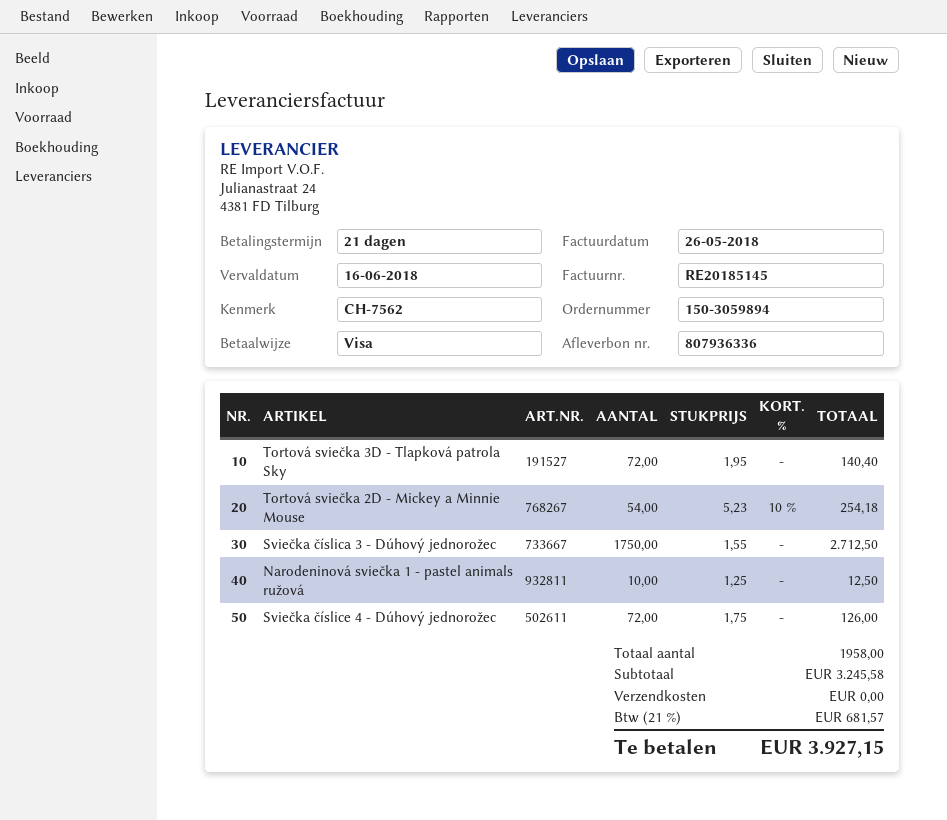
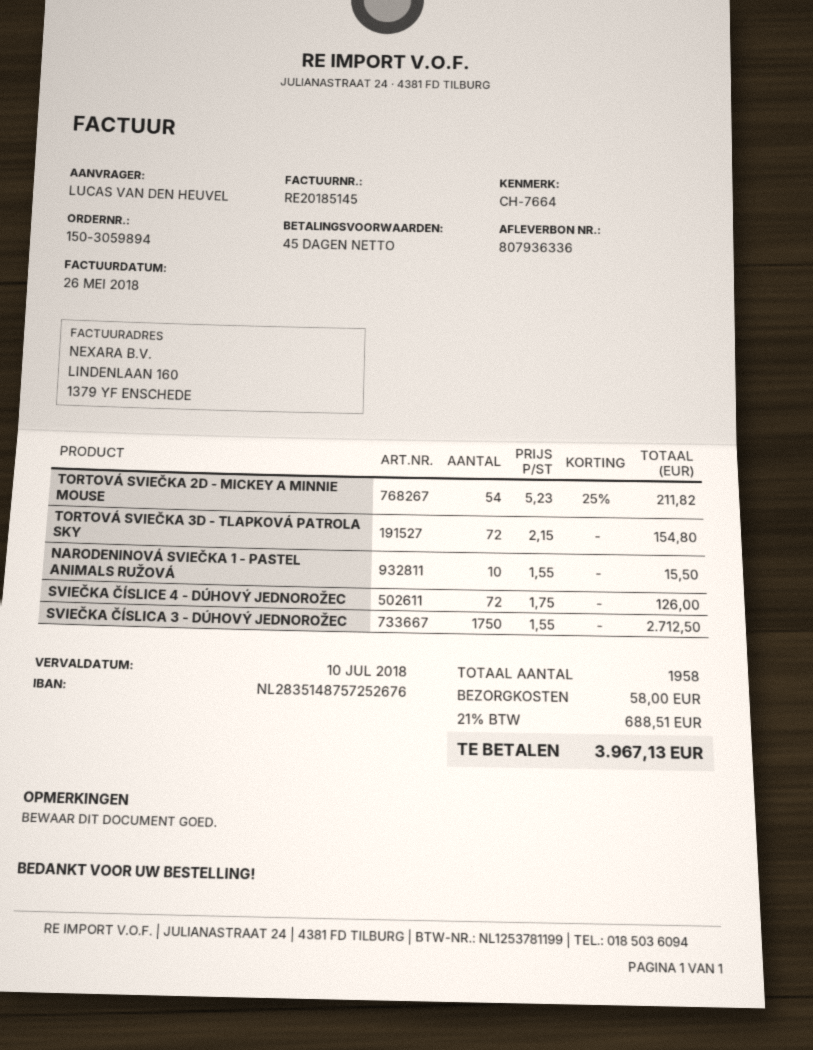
payment terms: 21 days -> 45 days
due date: 2018-06-16 -> 2018-07-10
reference: CH-7562 -> CH-7664
Tortová sviečka 3D - Tlapková patrola Sky: 72 x 1.95 = 140.40 -> 72 x 2.15 = 154.80
Tortová sviečka 2D - Mickey a Minnie Mouse: 54 x 5.23 - 10% = 254.18 -> 54 x 5.23 - 25% = 211.82
Narodeninová sviečka 1 - pastel animals ružová: 10 x 1.25 = 12.50 -> 10 x 1.55 = 15.50
shipping: 0.00 -> 58.00
tax: 21% = 681.57 -> 21% = 688.51
total: 3927.15 -> 3967.13

